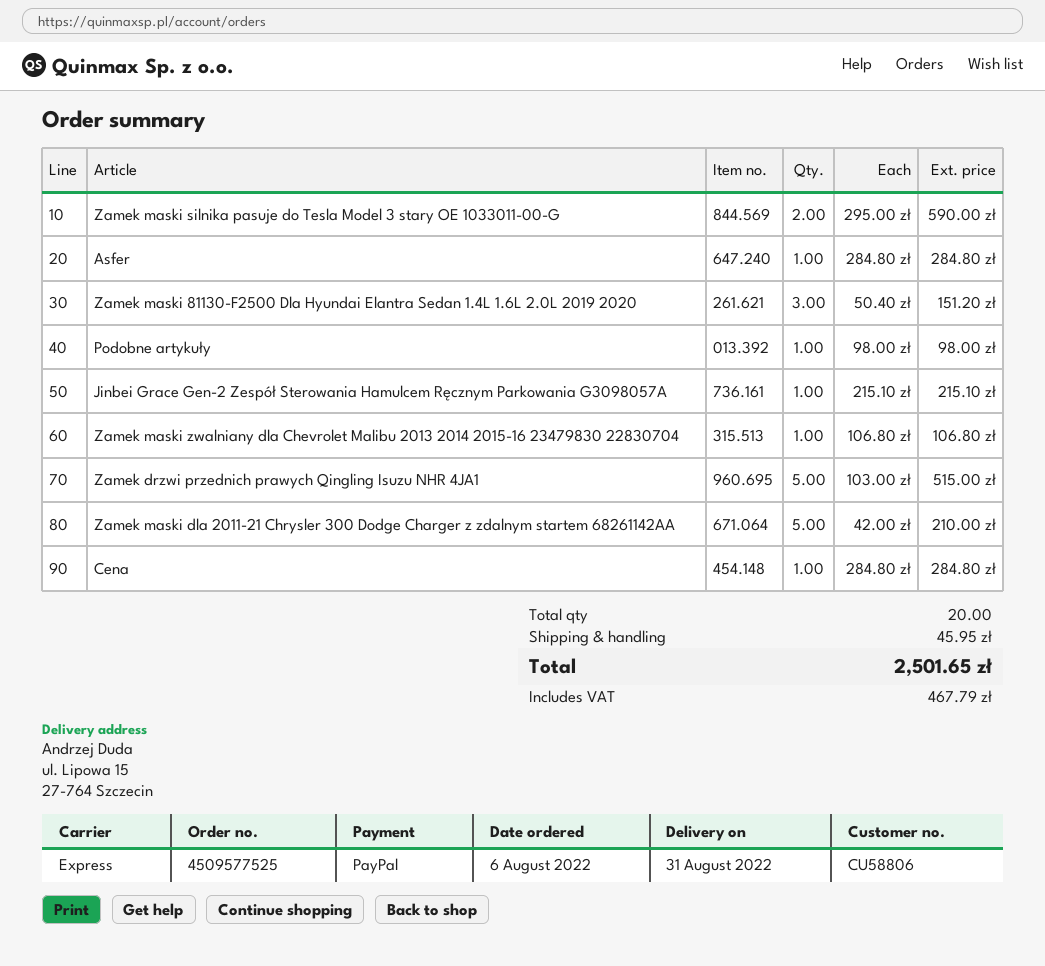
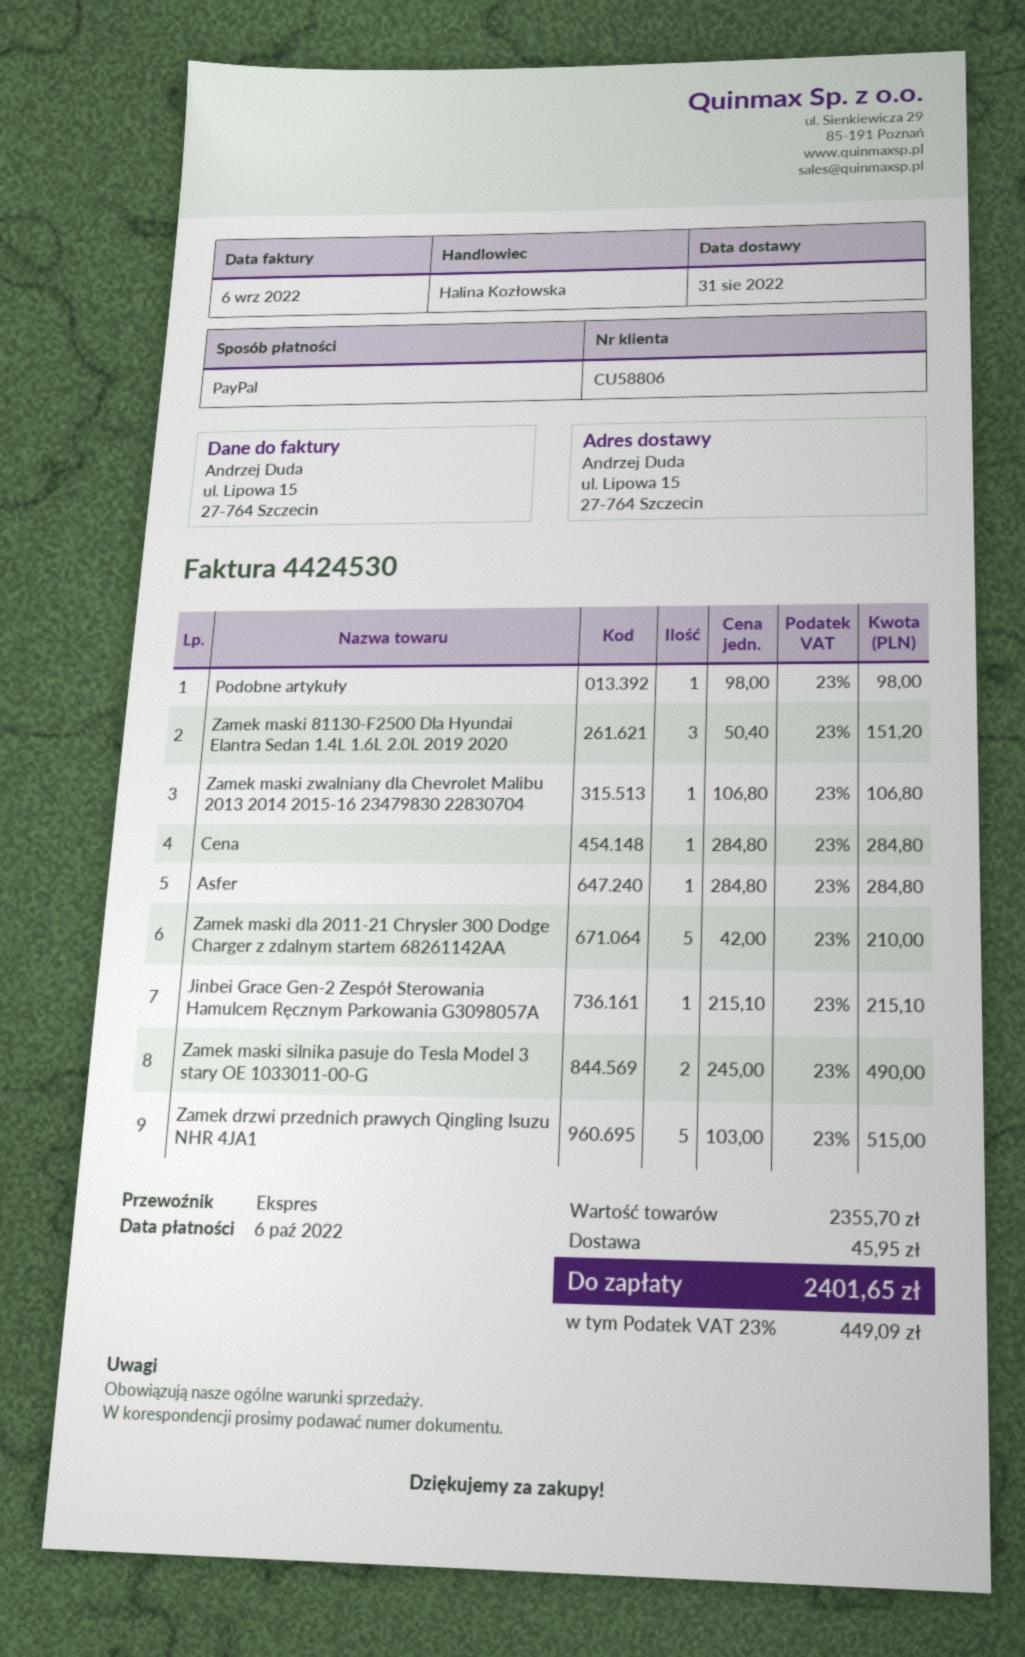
Zamek maski silnika pasuje do Tesla Model 3 stary OE 1033011-00-G: 2 x 295.00 = 590.00 -> 2 x 245.00 = 490.00
tax: 467.79 -> 449.09
total: 2501.65 -> 2401.65

